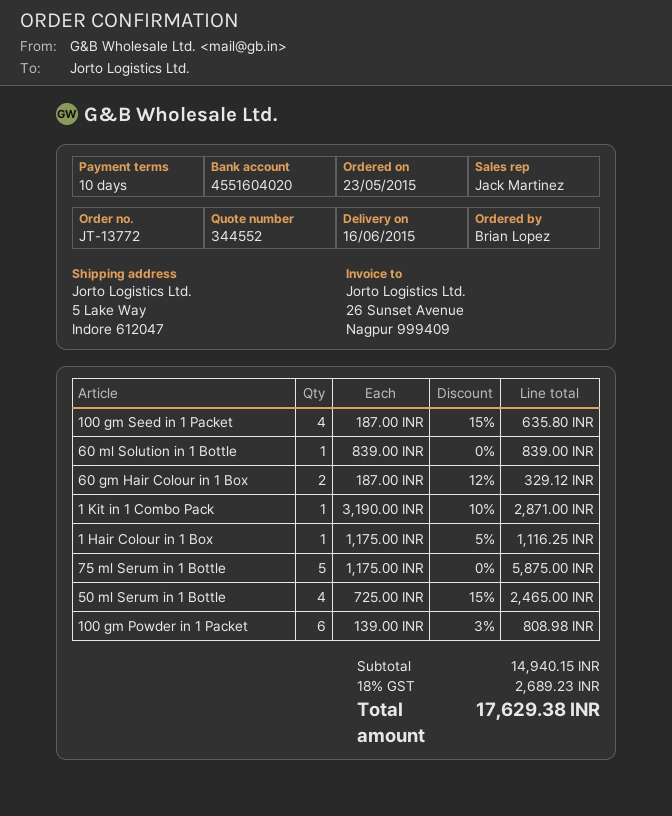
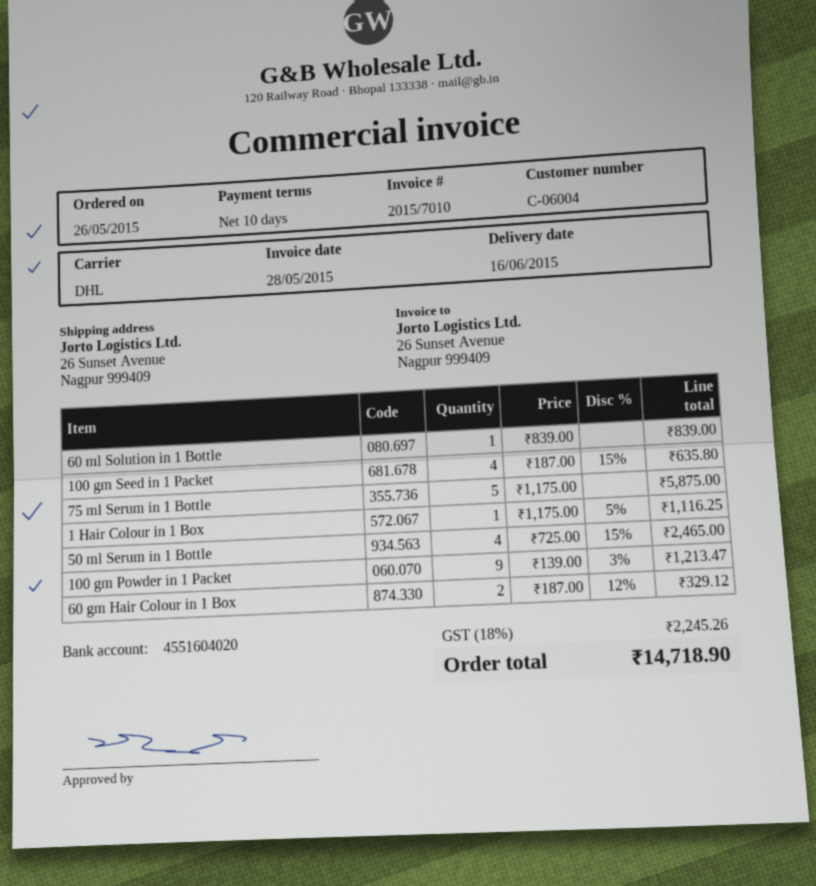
order date: 2015-05-23 -> 2015-05-26
ship to: 5 Lake Way, Indore 612047 -> 26 Sunset Avenue, Nagpur 999409
1 Kit in 1 Combo Pack: 1 x 3190.00 - 10% = 2871.00 -> none
100 gm Powder in 1 Packet: 6 x 139.00 - 3% = 808.98 -> 9 x 139.00 - 3% = 1213.47
tax: 18% = 2689.23 -> 18% = 2245.26
total: 17629.38 -> 14718.90

